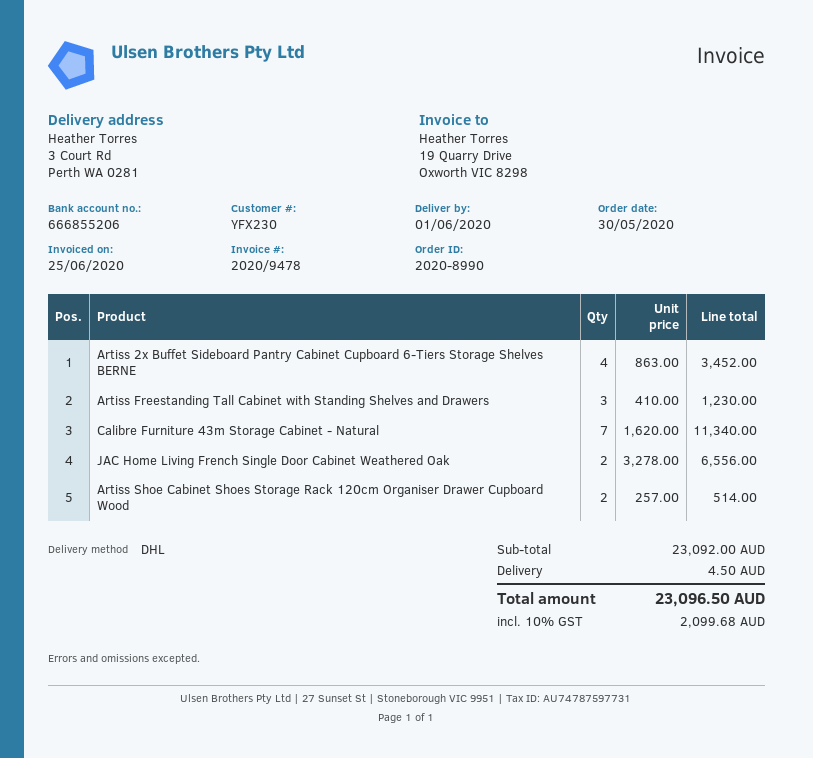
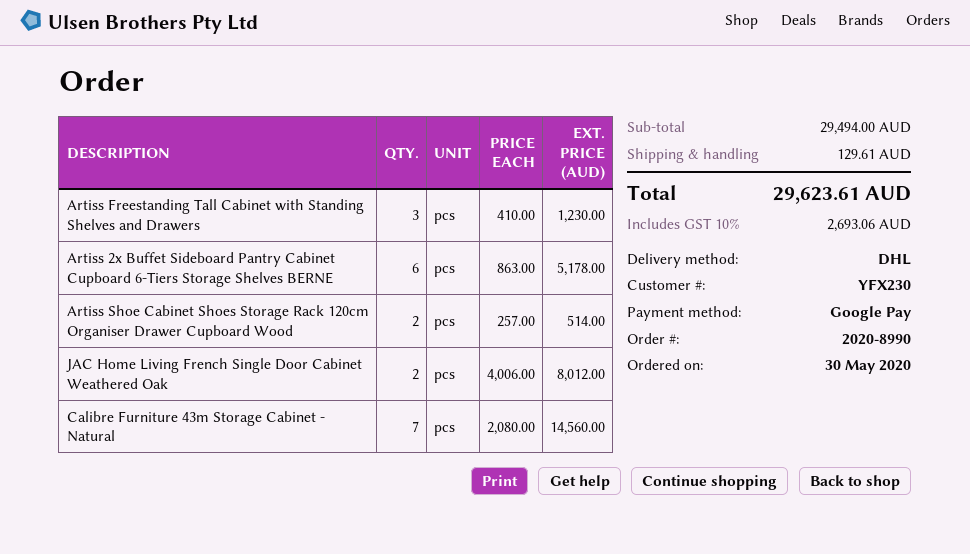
Artiss 2x Buffet Sideboard Pantry Cabinet Cupboard 6-Tiers Storage Shelves BERNE: 4 x 863.00 = 3452.00 -> 6 x 863.00 = 5178.00
Calibre Furniture 43m Storage Cabinet - Natural: 7 x 1620.00 = 11340.00 -> 7 x 2080.00 = 14560.00
JAC Home Living French Single Door Cabinet Weathered Oak: 2 x 3278.00 = 6556.00 -> 2 x 4006.00 = 8012.00
subtotal: 23092.00 -> 29494.00
shipping: 4.50 -> 129.61
tax: 10% = 2099.68 -> 10% = 2693.06
total: 23096.50 -> 29623.61

